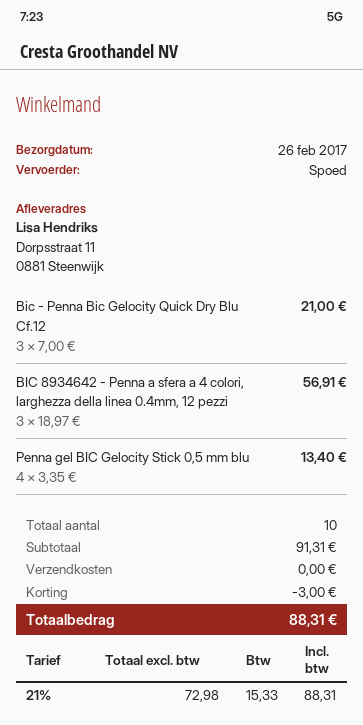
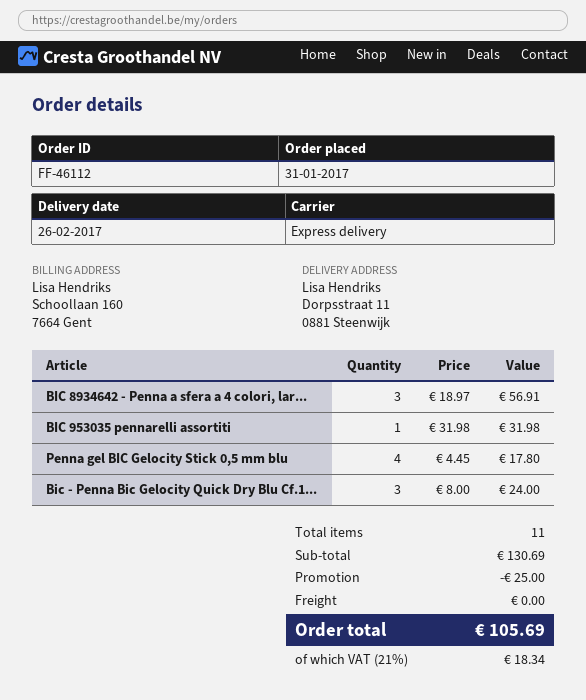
Bic - Penna Bic Gelocity Quick Dry Blu Cf.12: 3 x 7.00 = 21.00 -> 3 x 8.00 = 24.00
Penna gel BIC Gelocity Stick 0,5 mm blu: 4 x 3.35 = 13.40 -> 4 x 4.45 = 17.80
BIC 953035 pennarelli assortiti: none -> 1 x 31.98 = 31.98
total quantity: 10 -> 11
subtotal: 91.31 -> 130.69
discount: 3.00 -> 25.00
tax: 21% = 15.33 -> 21% = 18.34
total: 88.31 -> 105.69

